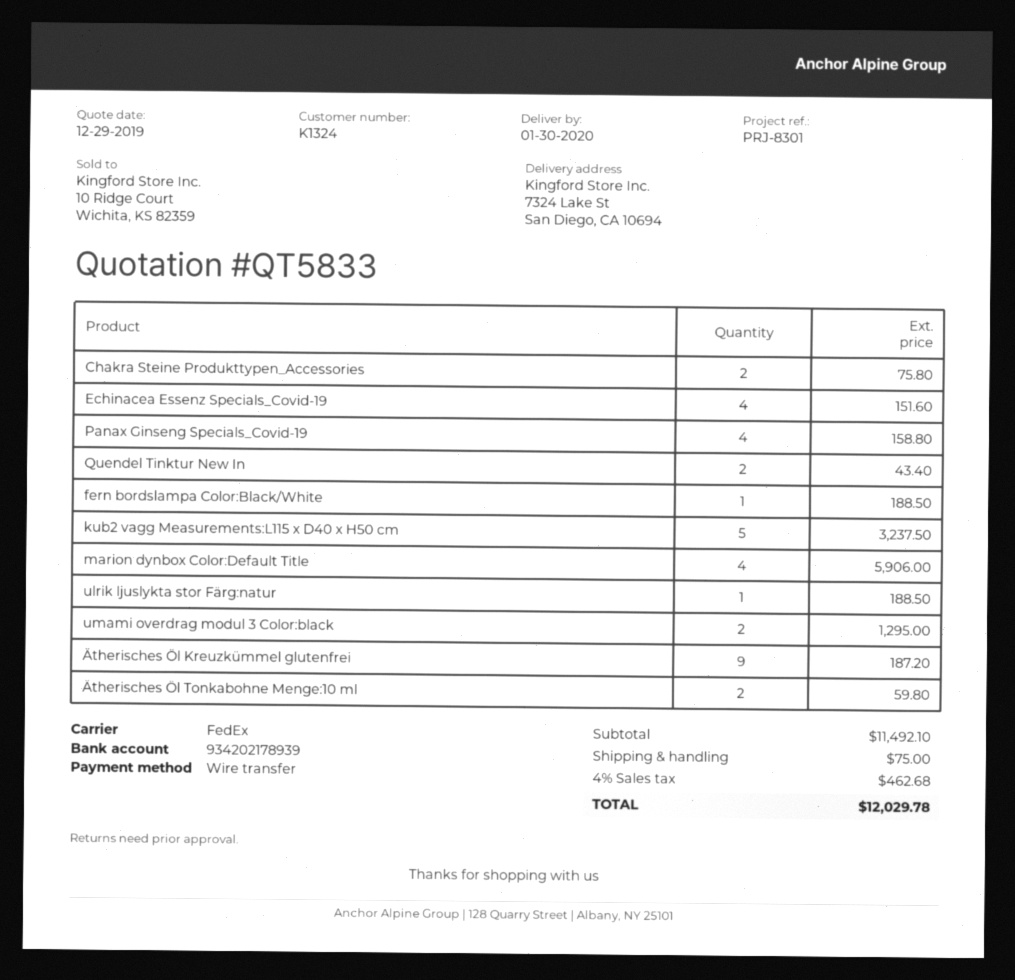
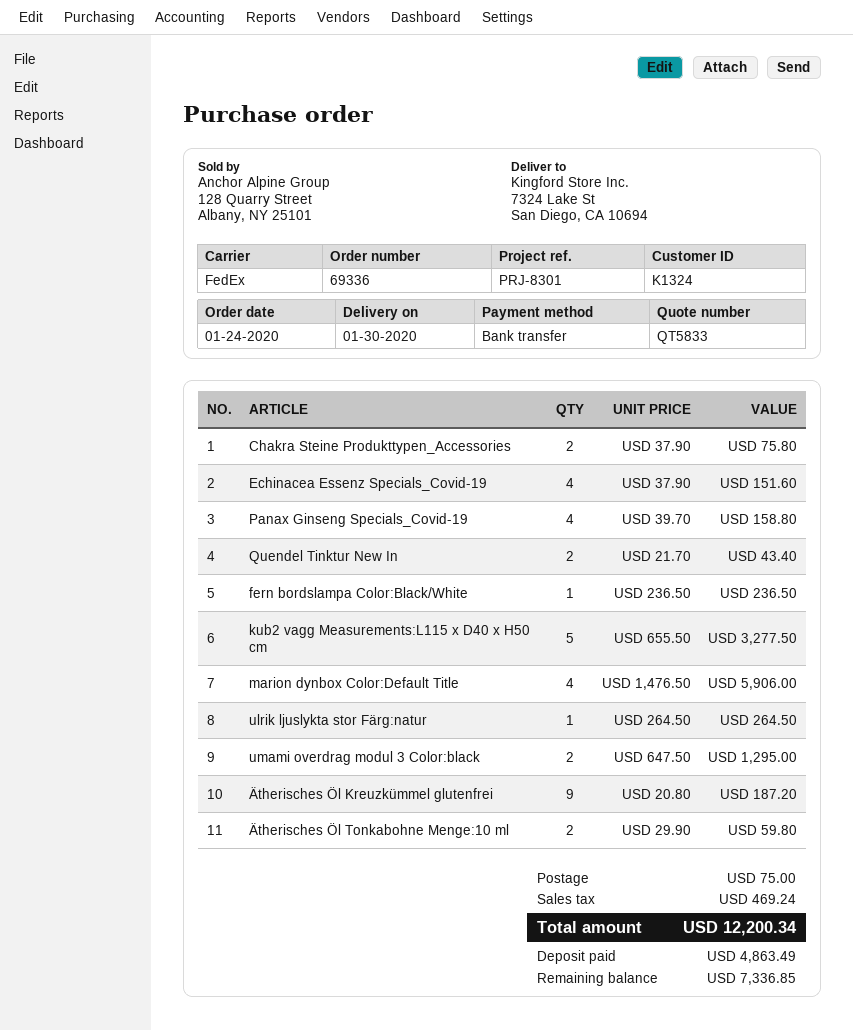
fern bordslampa Color:Black/White: 1 for 188.50 -> 1 for 236.50
kub2 vagg Measurements:L115 x D40 x H50 cm: 5 for 3237.50 -> 5 for 3277.50
ulrik ljuslykta stor Färg:natur: 1 for 188.50 -> 1 for 264.50
tax: 462.68 -> 469.24
total: 12029.78 -> 12200.34

